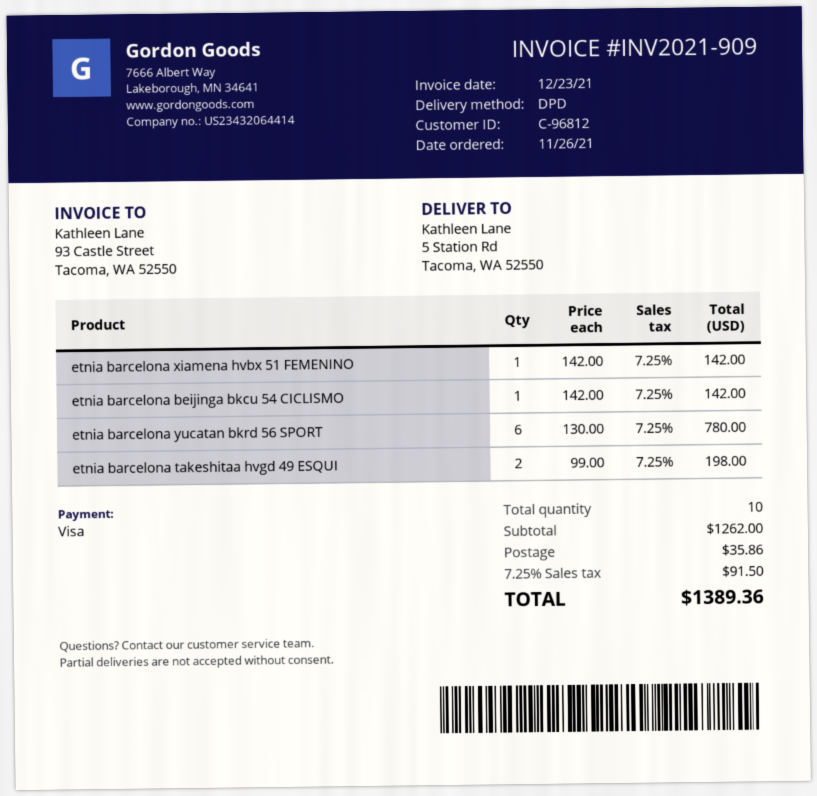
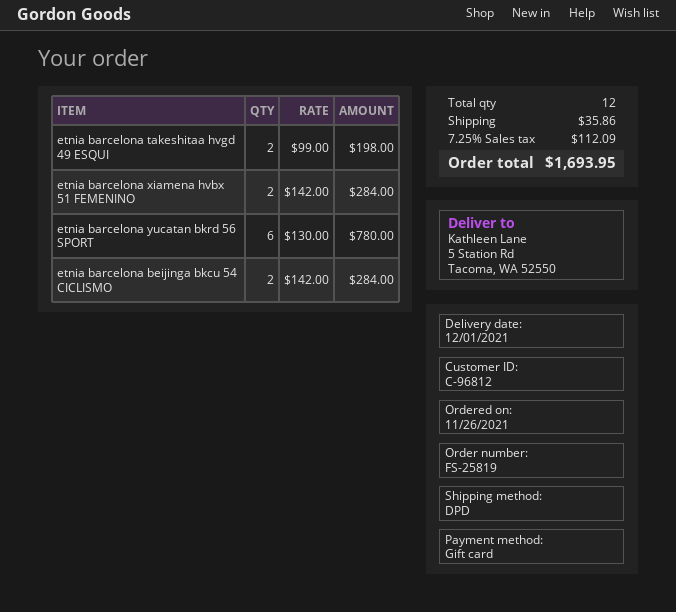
payment method: Visa -> gift card
etnia barcelona xiamena hvbx 51 FEMENINO: 1 x 142.00 = 142.00 -> 2 x 142.00 = 284.00
etnia barcelona beijinga bkcu 54 CICLISMO: 1 x 142.00 = 142.00 -> 2 x 142.00 = 284.00
total quantity: 10 -> 12
tax: 7.25% = 91.50 -> 7.25% = 112.09
total: 1389.36 -> 1693.95

